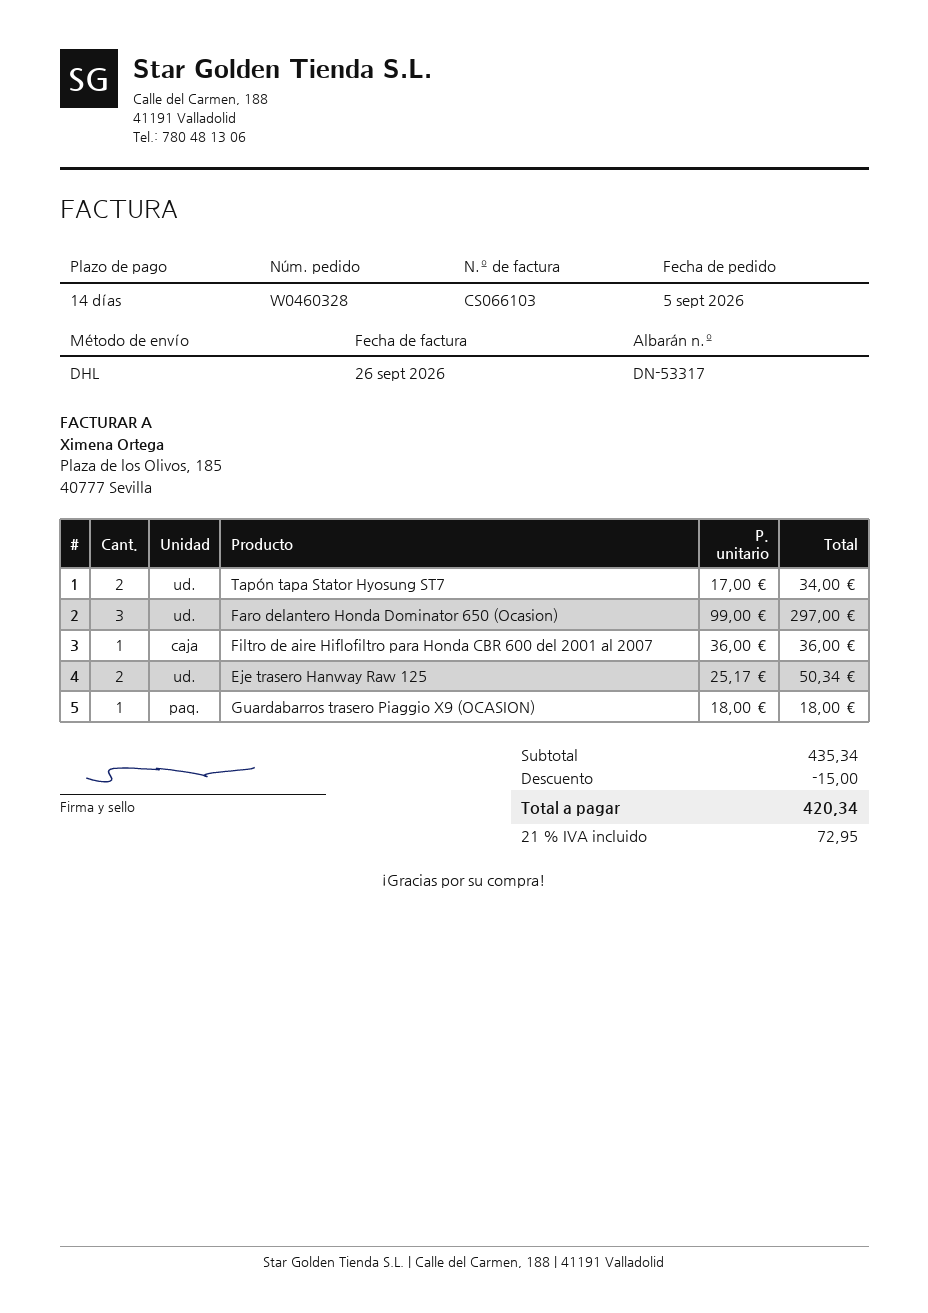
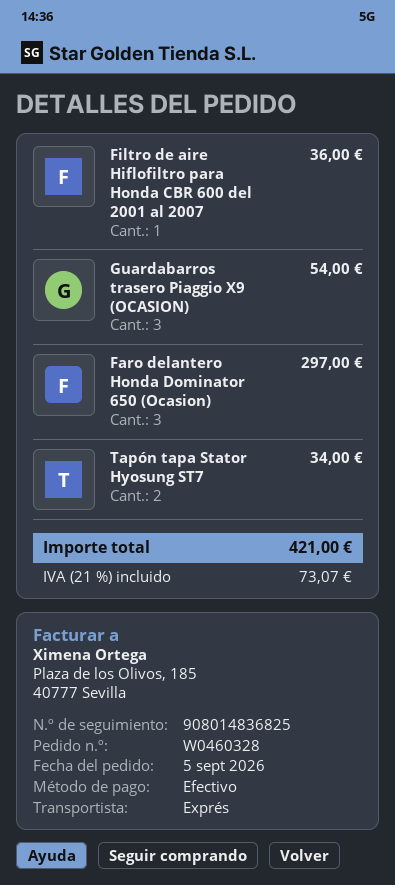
shipping method: DHL -> express
Eje trasero Hanway Raw 125: 2 for 50.34 -> none
Guardabarros trasero Piaggio X9 (OCASION): 1 for 18.00 -> 3 for 54.00
discount: 15.00 -> none
tax: 21% = 72.95 -> 21% = 73.07
total: 420.34 -> 421.00

